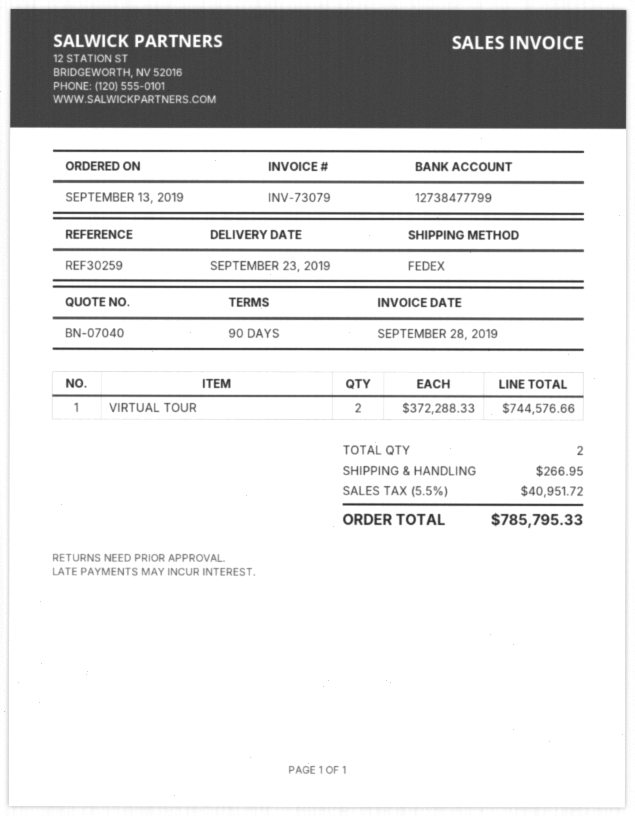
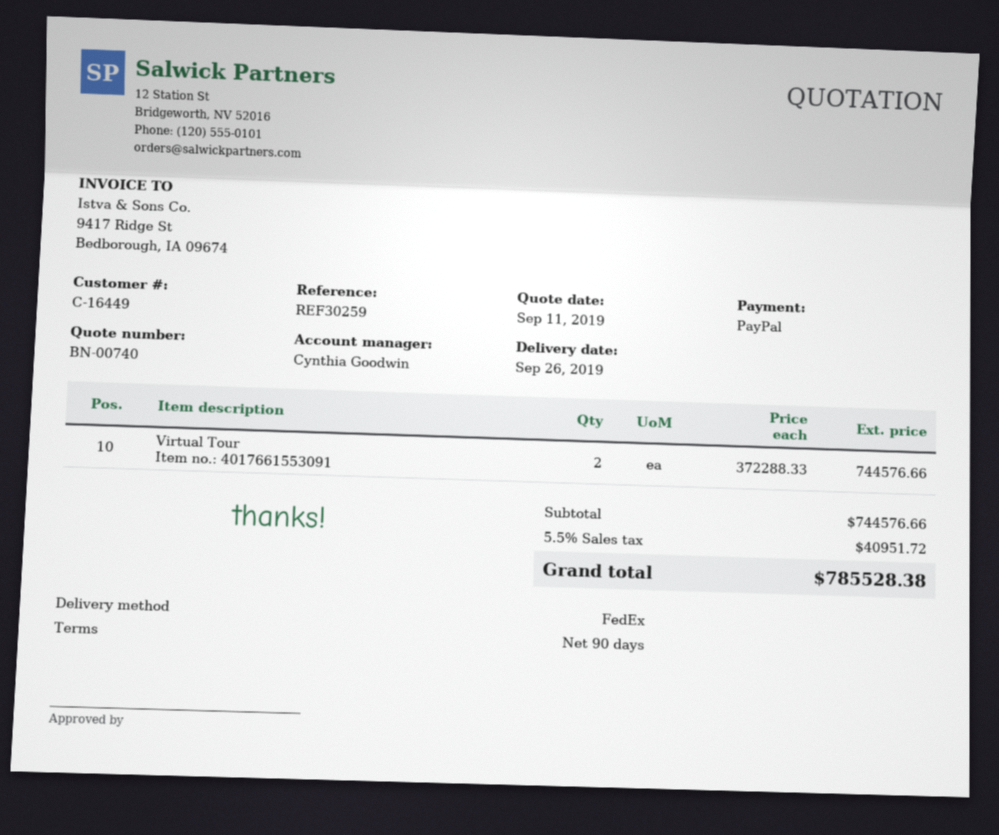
quote number: BN-07040 -> BN-00740
delivery date: 2019-09-23 -> 2019-09-26
shipping: 266.95 -> none
total: 785795.33 -> 785528.38

